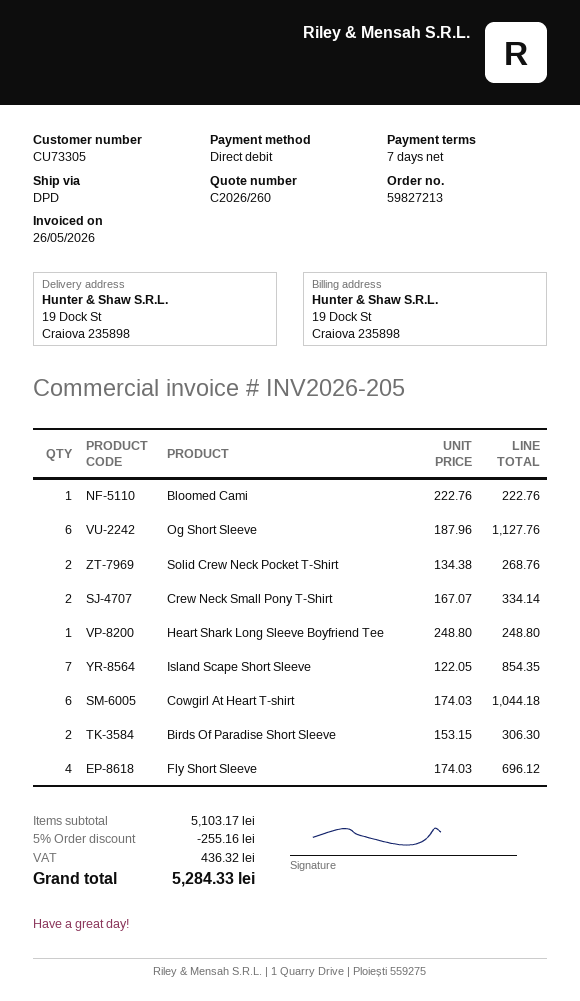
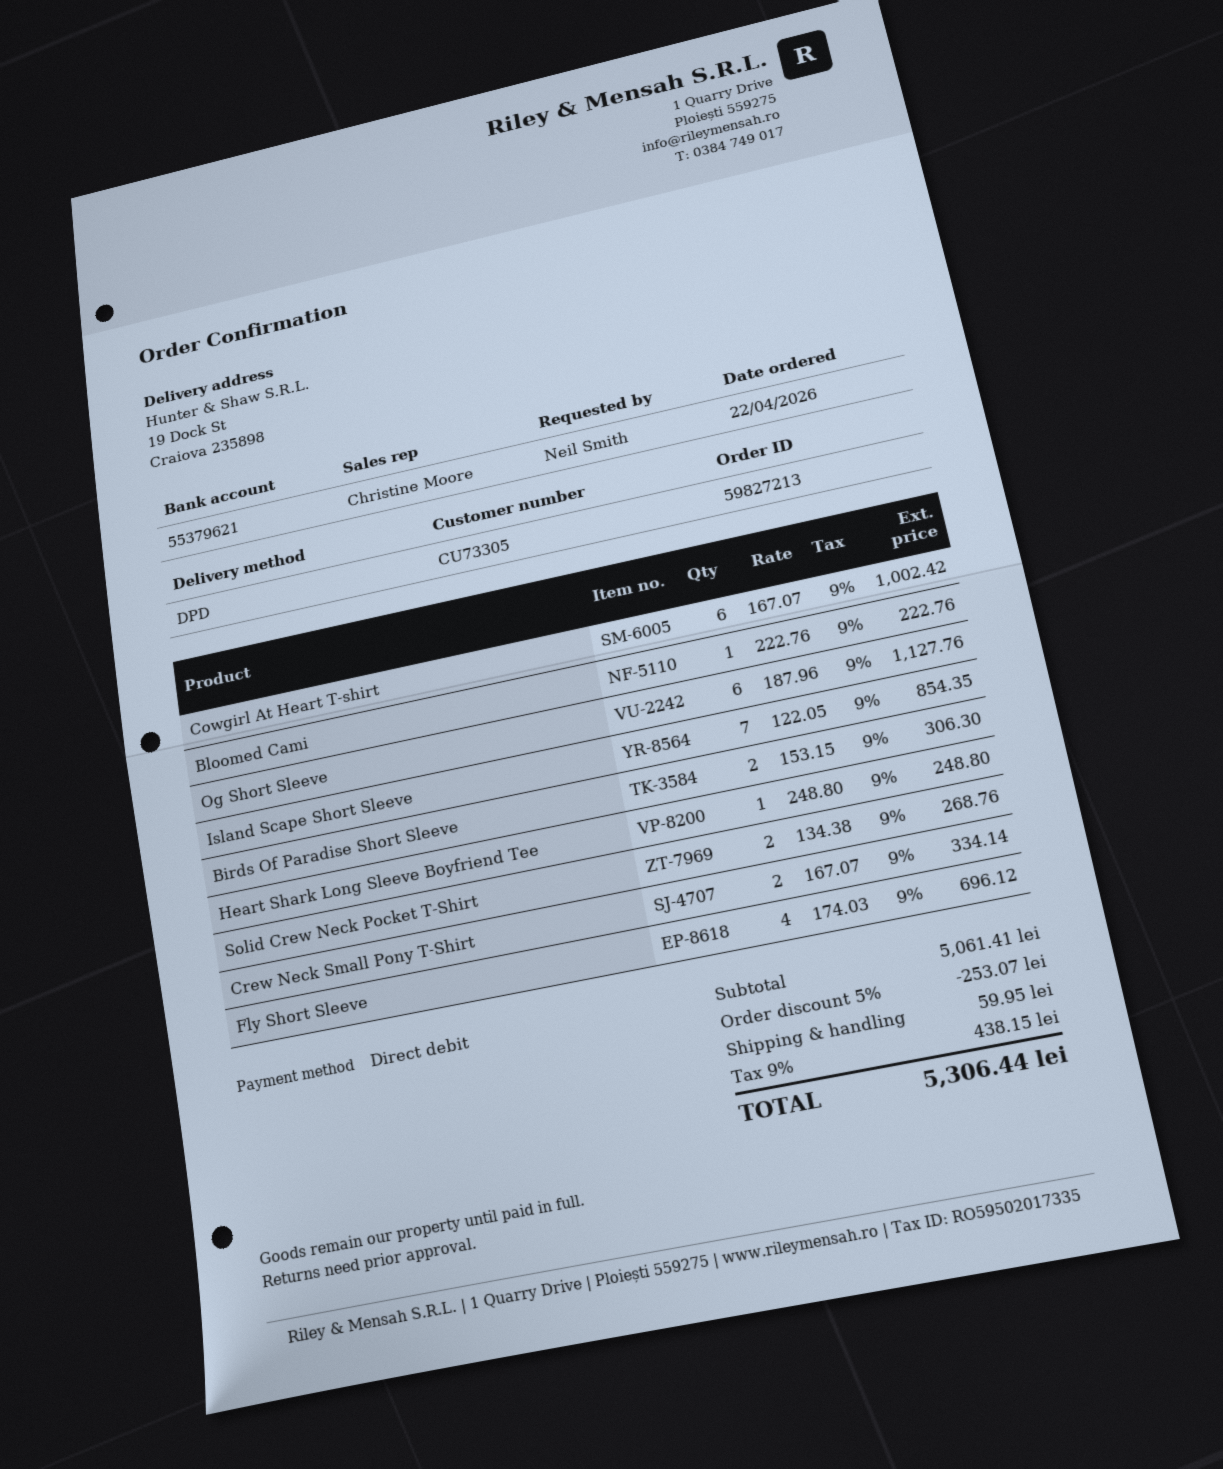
Cowgirl At Heart T-shirt: 6 x 174.03 = 1044.18 -> 6 x 167.07 = 1002.42
subtotal: 5103.17 -> 5061.41
discount: 5% = 255.16 -> 5% = 253.07
shipping: none -> 59.95
tax: 436.32 -> 438.15
total: 5284.33 -> 5306.44

